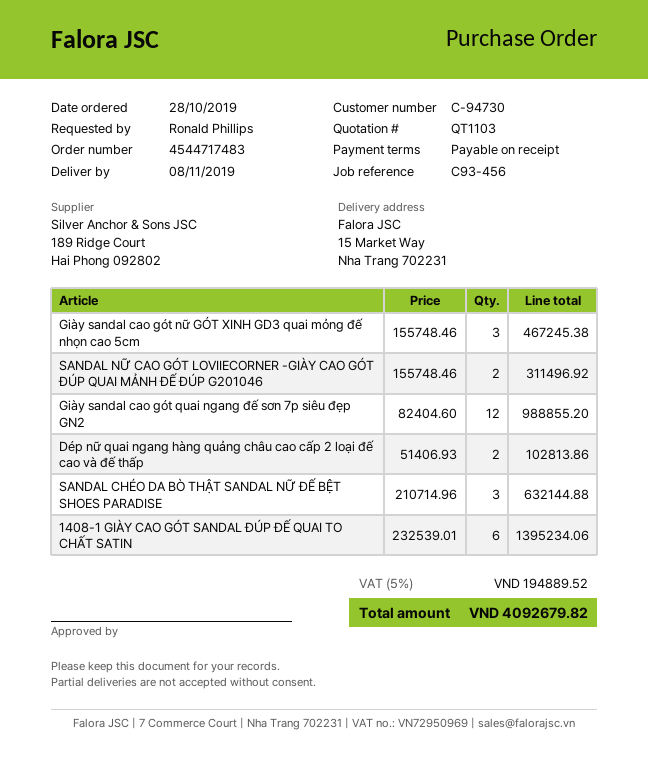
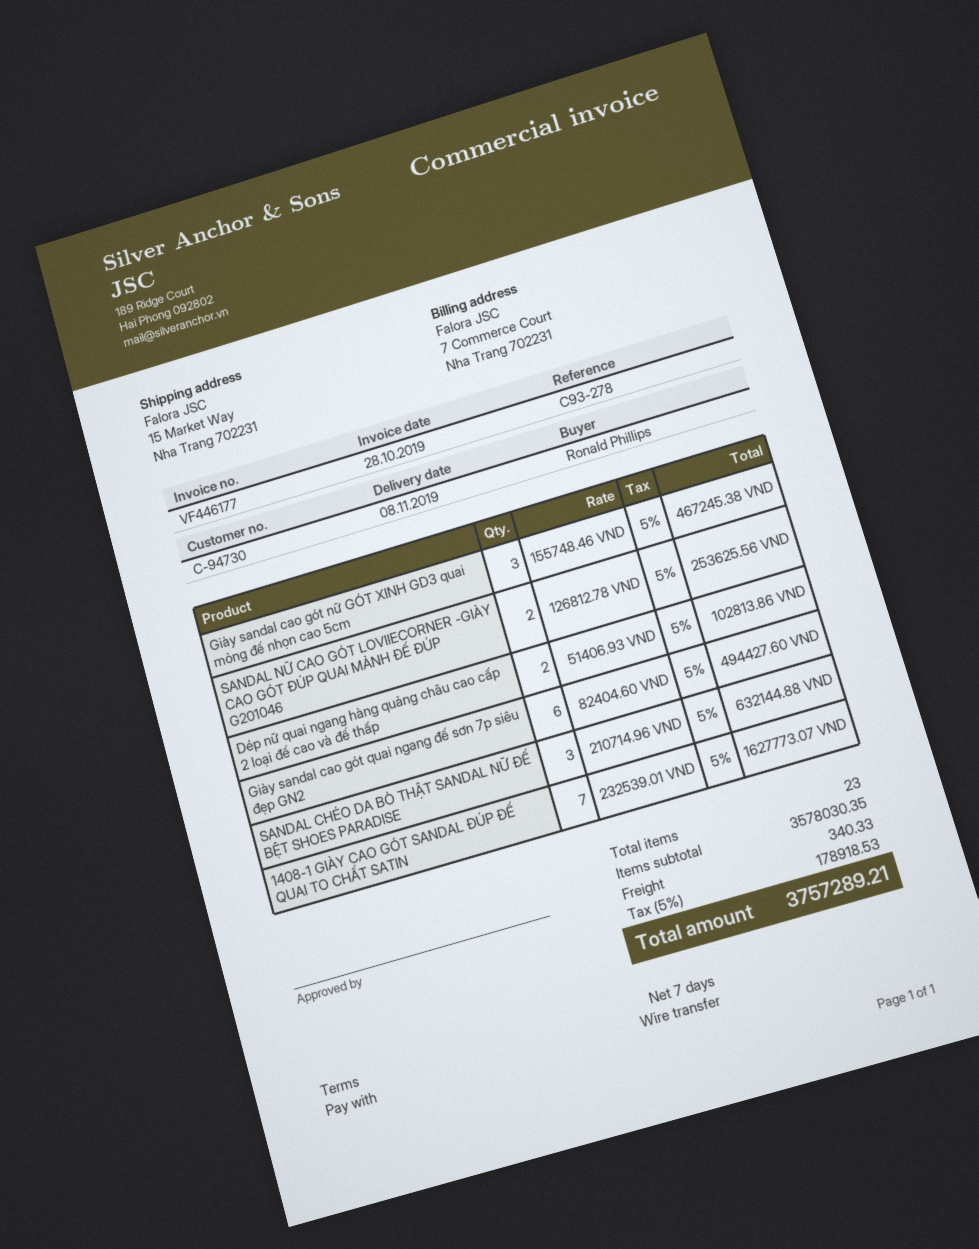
payment terms: on receipt -> 7 days
reference: C93-456 -> C93-278
SANDAL NỮ CAO GÓT LOVIIECORNER -GIÀY CAO GÓT ĐÚP QUAI MẢNH ĐẾ ĐÚP G201046: 2 x 155748.46 = 311496.92 -> 2 x 126812.78 = 253625.56
Giày sandal cao gót quai ngang đế sơn 7p siêu đẹp GN2: 12 x 82404.60 = 988855.20 -> 6 x 82404.60 = 494427.60
1408-1 GIÀY CAO GÓT SANDAL ĐÚP ĐẾ QUAI TO CHẤT SATIN: 6 x 232539.01 = 1395234.06 -> 7 x 232539.01 = 1627773.07
shipping: none -> 340.33
tax: 5% = 194889.52 -> 5% = 178918.53
total: 4092679.82 -> 3757289.21

